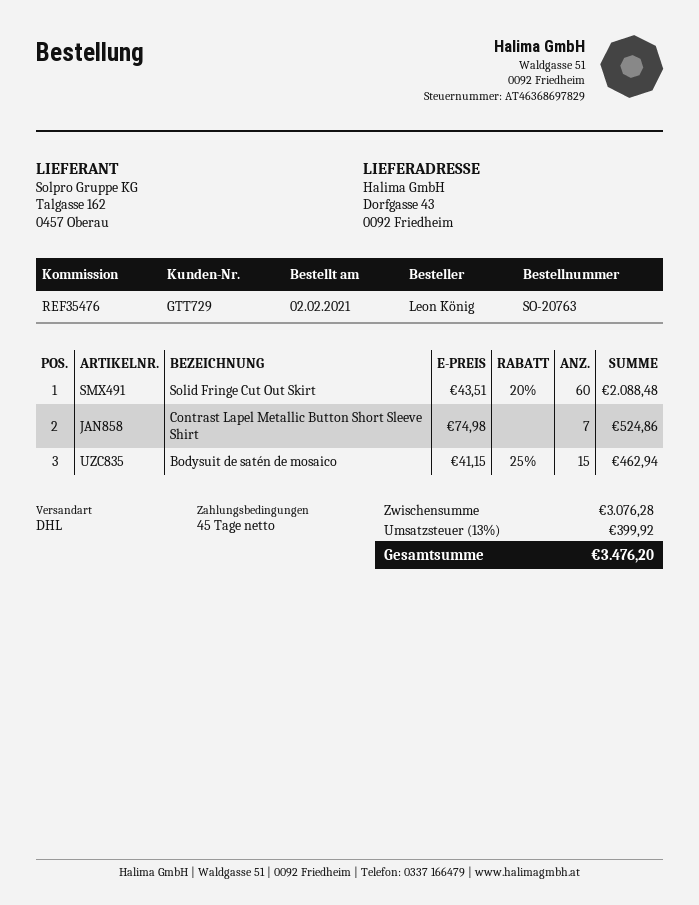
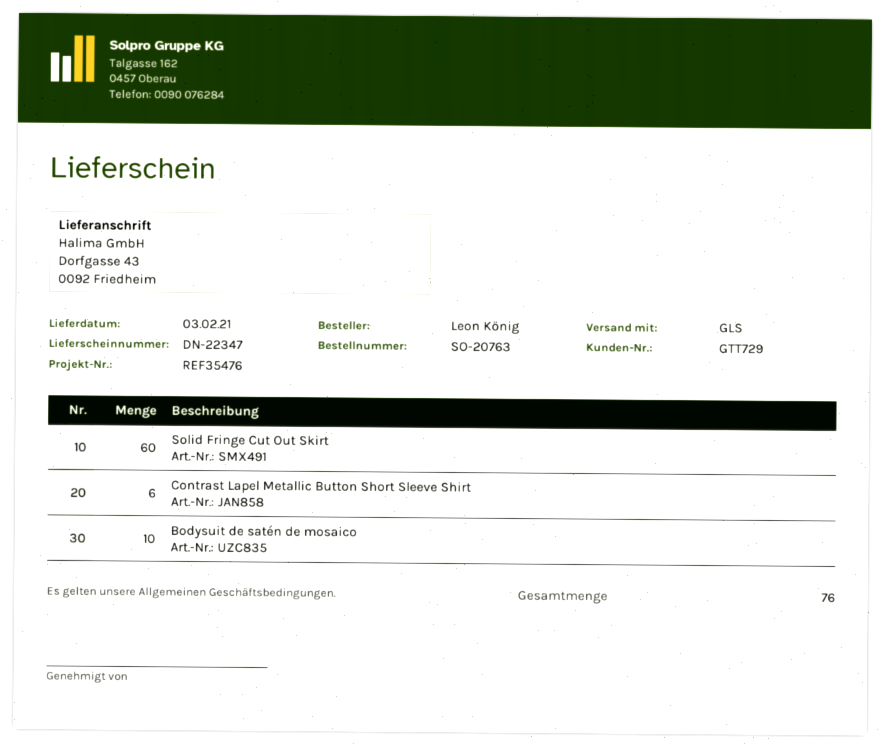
shipping method: DHL -> GLS
Contrast Lapel Metallic Button Short Sleeve Shirt: 7 -> 6
Bodysuit de satén de mosaico: 15 -> 10

